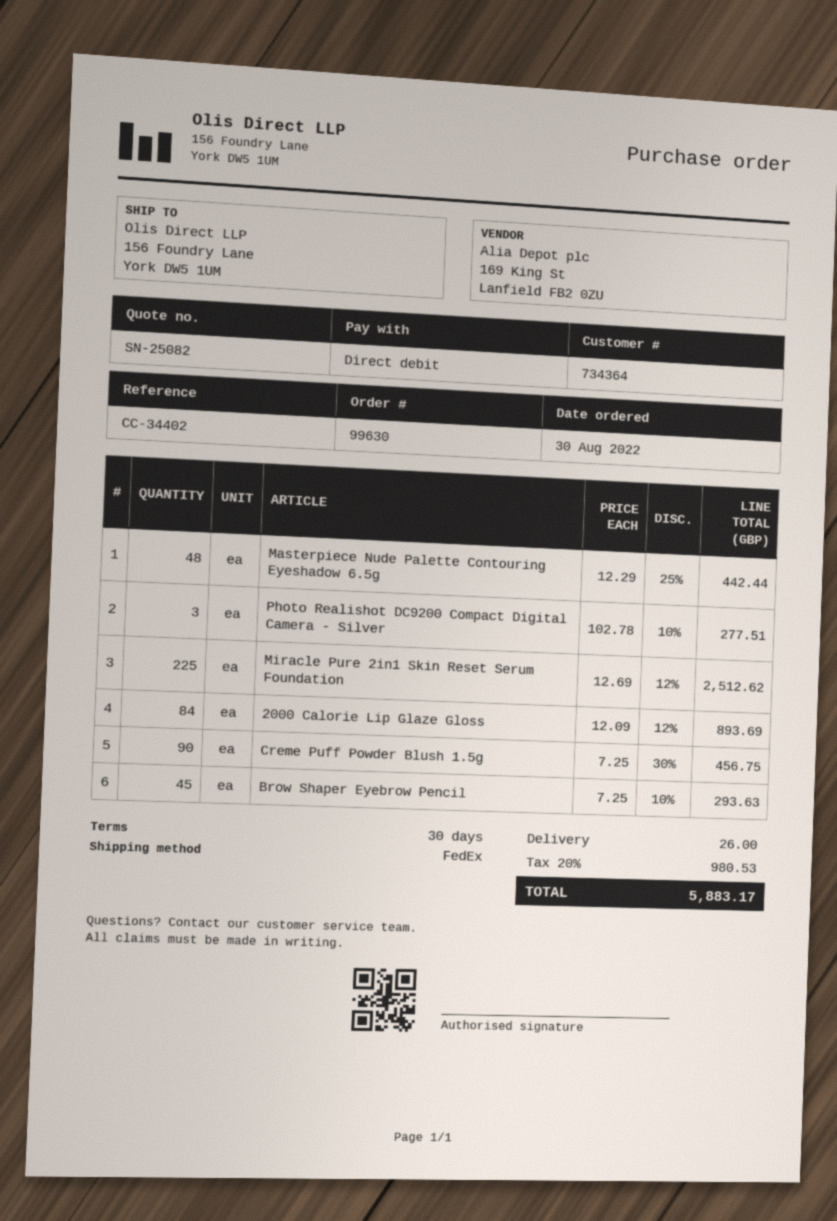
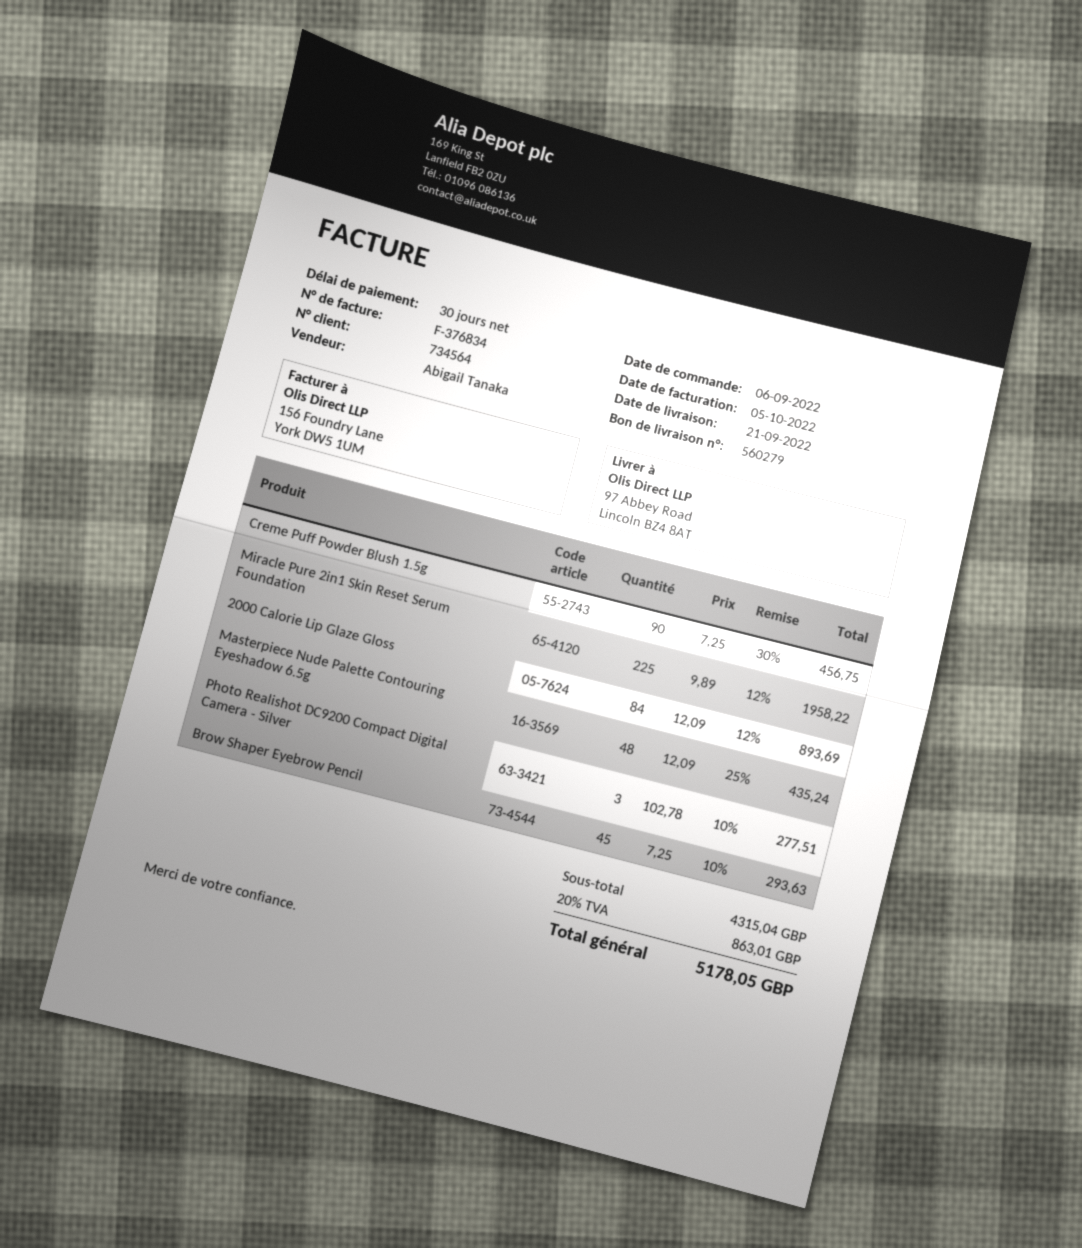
order date: 2022-08-30 -> 2022-09-06
customer number: 734364 -> 734564
ship to: 156 Foundry Lane, York DW5 1UM -> 97 Abbey Road, Lincoln BZ4 8AT
Masterpiece Nude Palette Contouring Eyeshadow 6.5g: 48 x 12.29 - 25% = 442.44 -> 48 x 12.09 - 25% = 435.24
Miracle Pure 2in1 Skin Reset Serum Foundation: 225 x 12.69 - 12% = 2512.62 -> 225 x 9.89 - 12% = 1958.22
shipping: 26.00 -> none
tax: 20% = 980.53 -> 20% = 863.01
total: 5883.17 -> 5178.05

